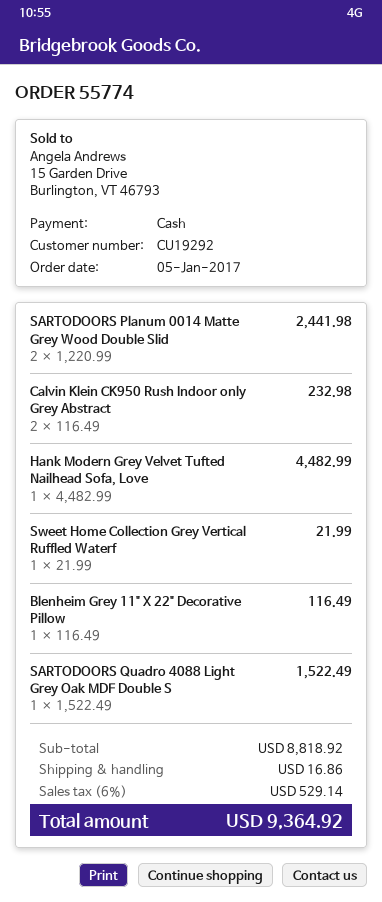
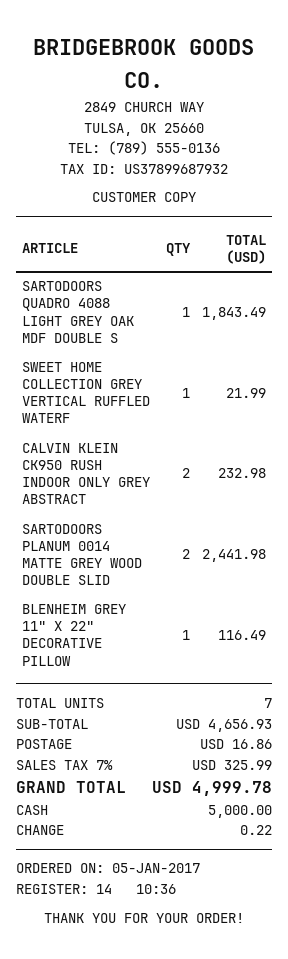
Hank Modern Grey Velvet Tufted Nailhead Sofa, Love: 1 for 4482.99 -> none
SARTODOORS Quadro 4088 Light Grey Oak MDF Double S: 1 for 1522.49 -> 1 for 1843.49
subtotal: 8818.92 -> 4656.93
tax: 6% = 529.14 -> 7% = 325.99
total: 9364.92 -> 4999.78

